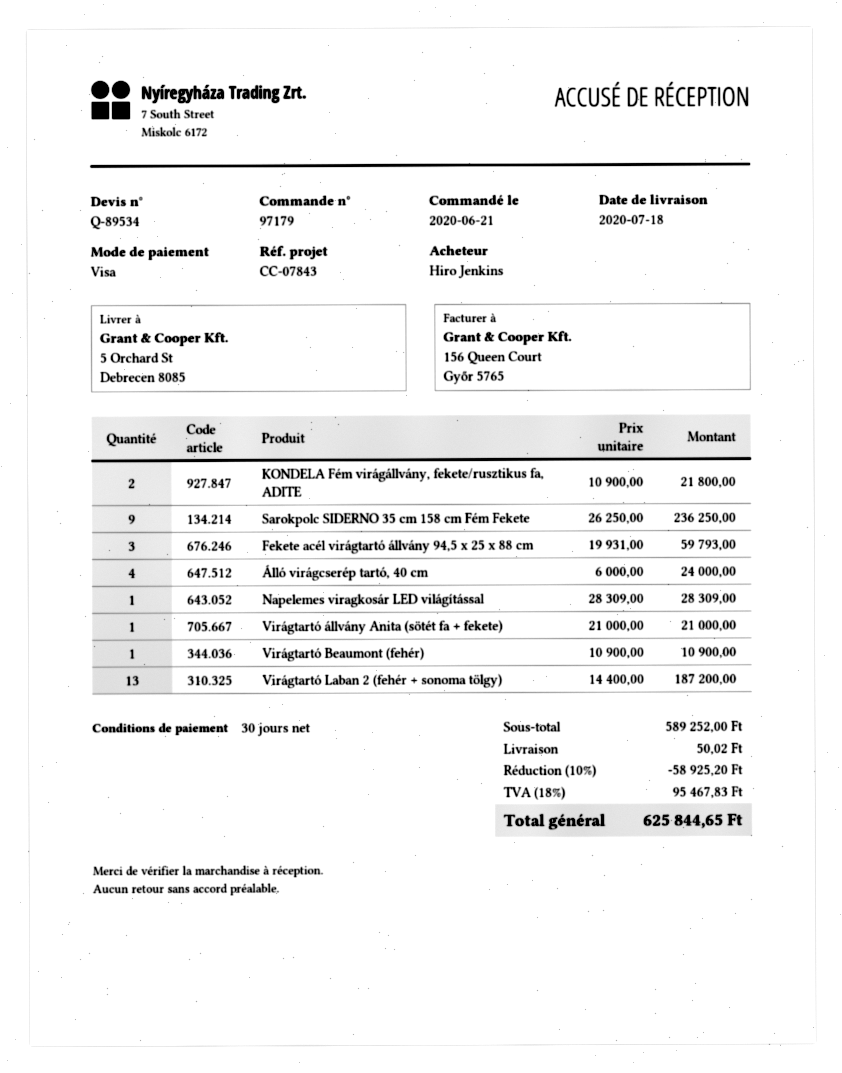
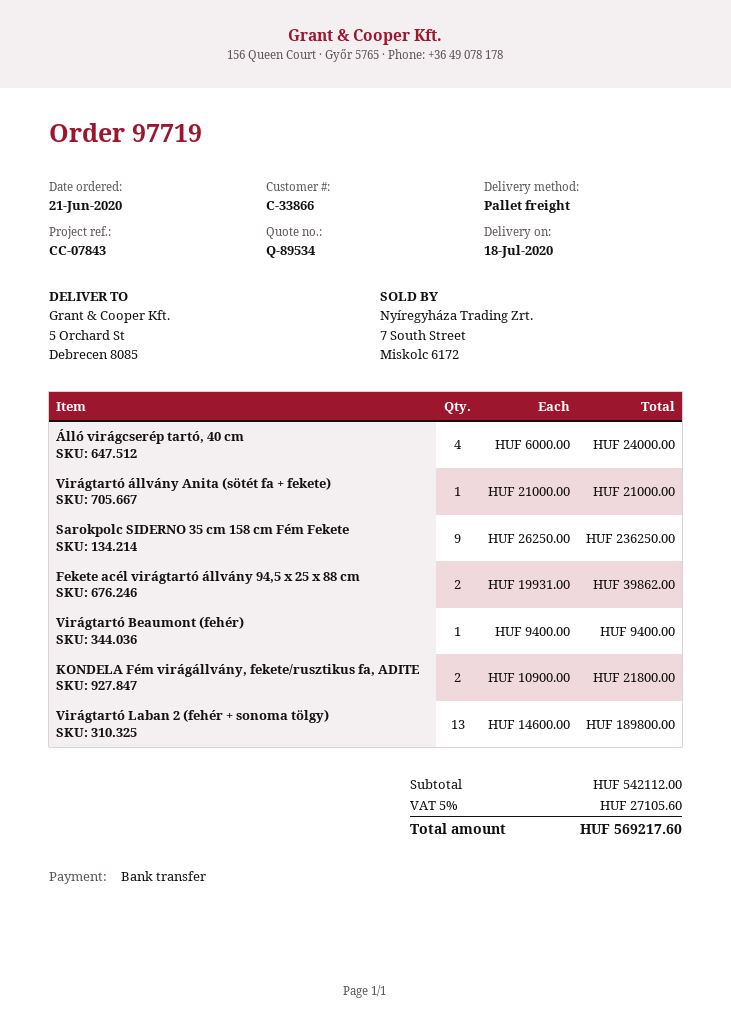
order number: 97179 -> 97719
payment method: Visa -> bank transfer
Fekete acél virágtartó állvány 94,5 x 25 x 88 cm: 3 x 19931.00 = 59793.00 -> 2 x 19931.00 = 39862.00
Napelemes viragkosár LED világítással: 1 x 28309.00 = 28309.00 -> none
Virágtartó Beaumont (fehér): 1 x 10900.00 = 10900.00 -> 1 x 9400.00 = 9400.00
Virágtartó Laban 2 (fehér + sonoma tölgy): 13 x 14400.00 = 187200.00 -> 13 x 14600.00 = 189800.00
subtotal: 589252.00 -> 542112.00
discount: 10% = 58925.20 -> none
shipping: 50.02 -> none
tax: 18% = 95467.83 -> 5% = 27105.60
total: 625844.65 -> 569217.60

